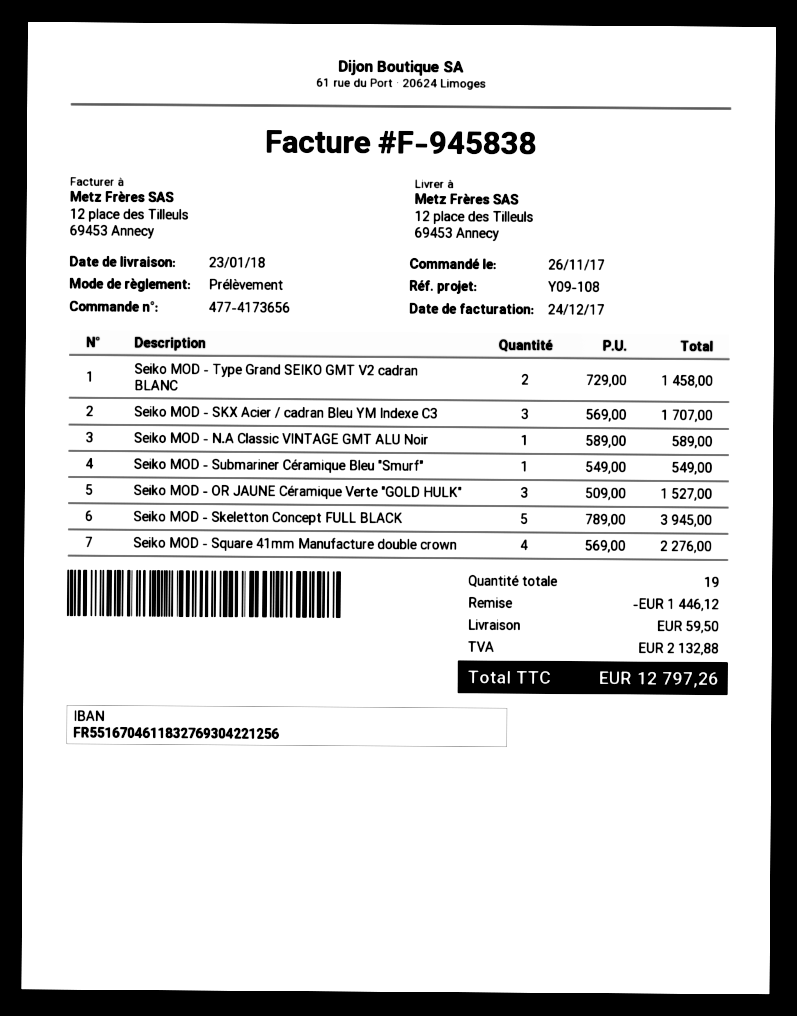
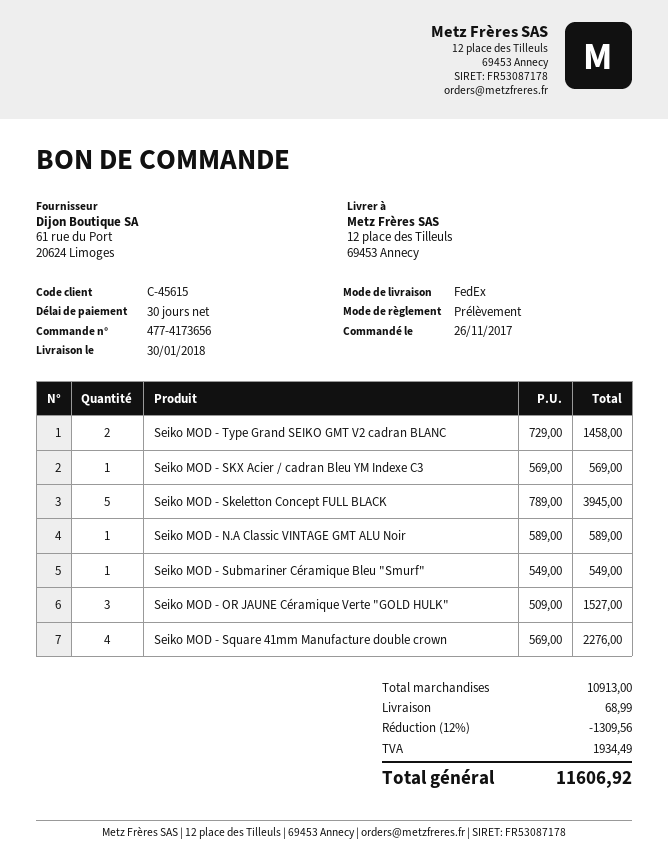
delivery date: 2018-01-23 -> 2018-01-30
Seiko MOD - SKX Acier / cadran Bleu YM Indexe C3: 3 x 569.00 = 1707.00 -> 1 x 569.00 = 569.00
discount: 1446.12 -> 1309.56
shipping: 59.50 -> 68.99
tax: 2132.88 -> 1934.49
total: 12797.26 -> 11606.92

